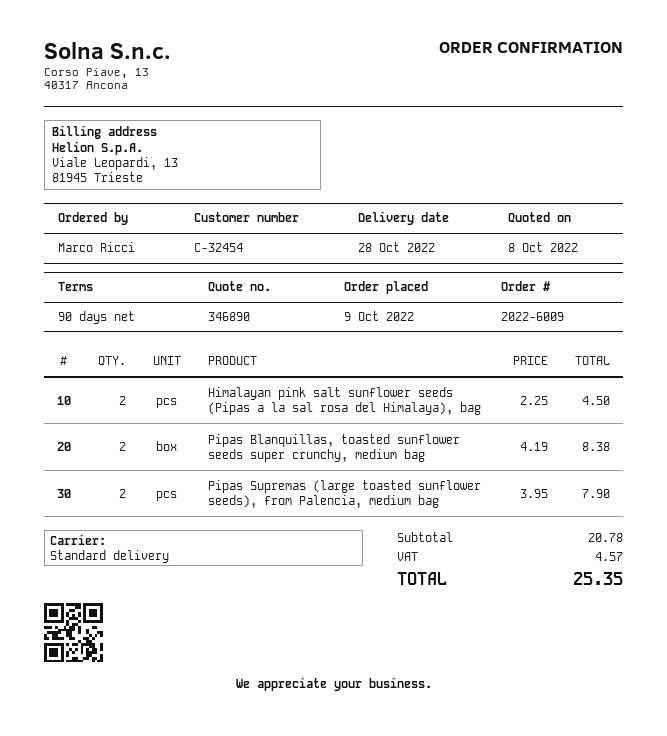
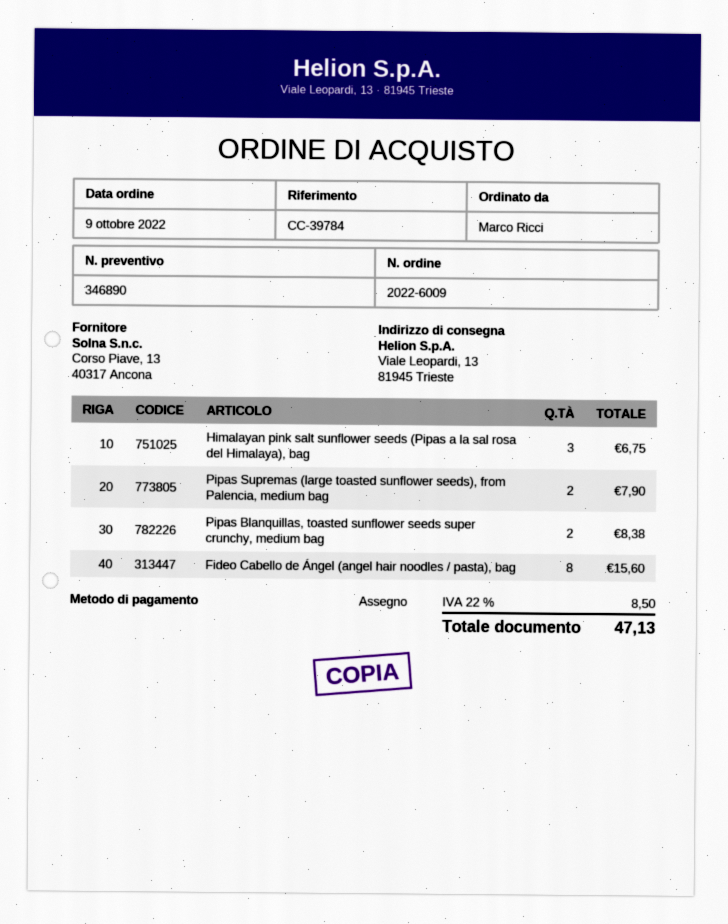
Himalayan pink salt sunflower seeds (Pipas a la sal rosa del Himalaya), bag: 2 for 4.50 -> 3 for 6.75
Fideo Cabello de Ángel (angel hair noodles / pasta), bag: none -> 8 for 15.60
tax: 4.57 -> 8.50
total: 25.35 -> 47.13

